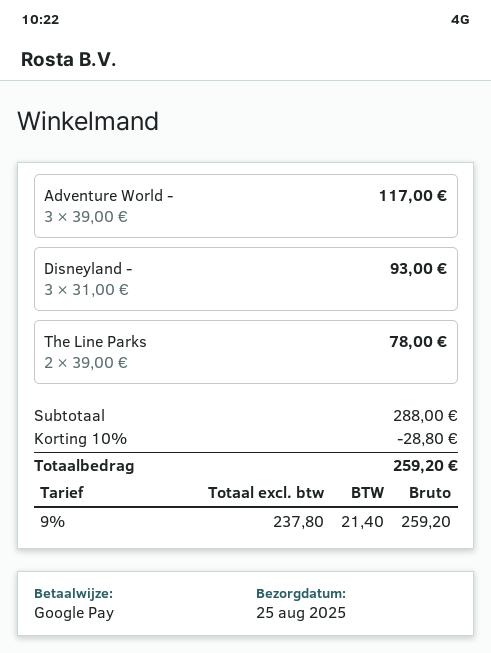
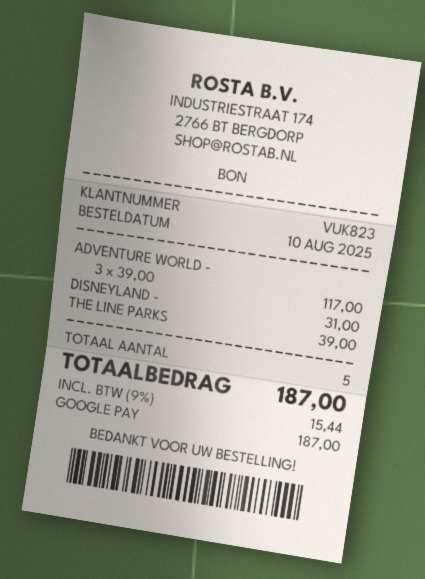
Disneyland -: 3 x 31.00 = 93.00 -> 1 x 31.00 = 31.00
The Line Parks: 2 x 39.00 = 78.00 -> 1 x 39.00 = 39.00
discount: 10% = 28.80 -> none
tax: 9% = 21.40 -> 9% = 15.44
total: 259.20 -> 187.00

